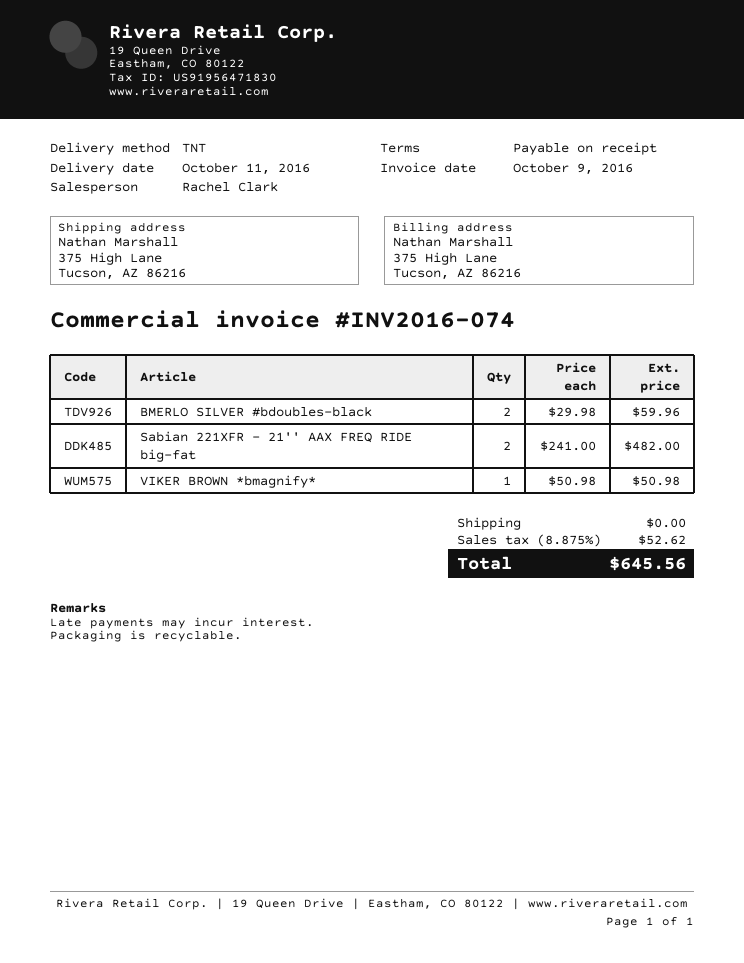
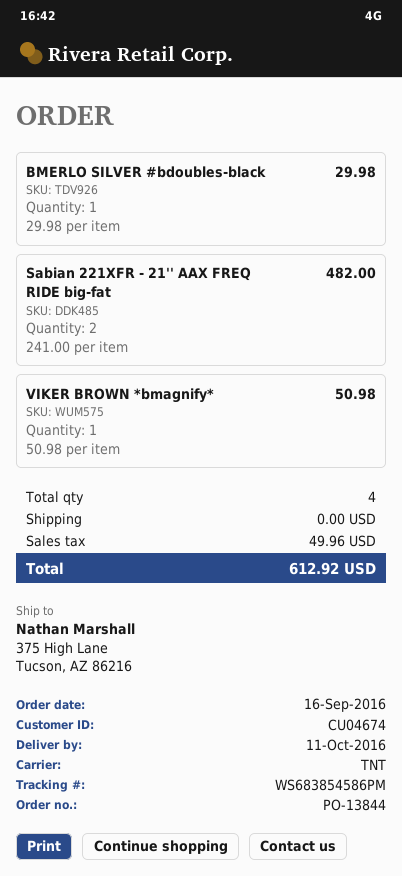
BMERLO SILVER #bdoubles-black: 2 x 29.98 = 59.96 -> 1 x 29.98 = 29.98
tax: 52.62 -> 49.96
total: 645.56 -> 612.92

